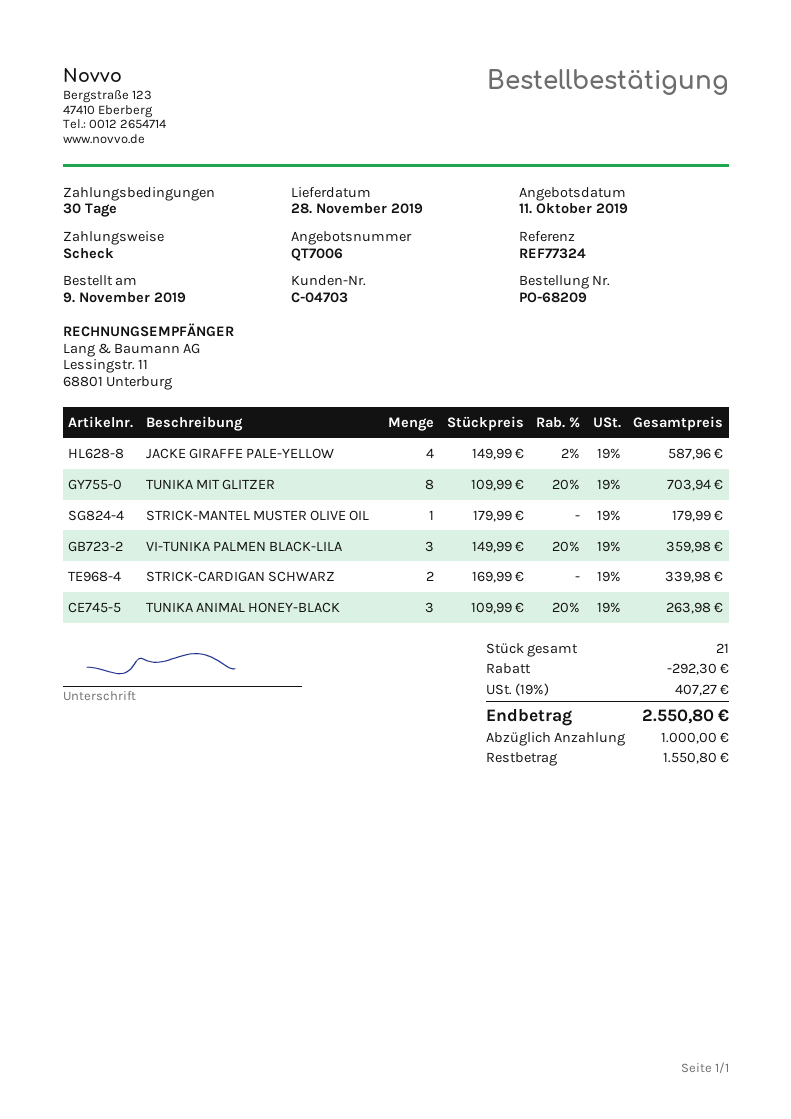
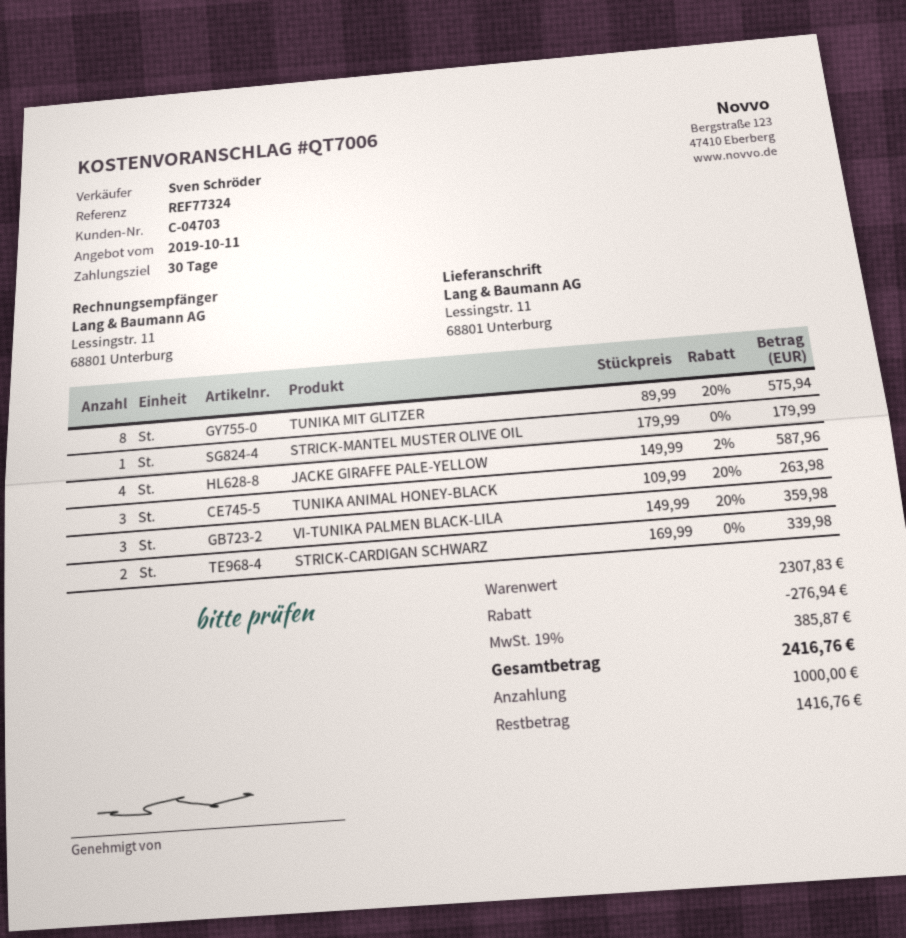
TUNIKA MIT GLITZER: 8 x 109.99 - 20% = 703.94 -> 8 x 89.99 - 20% = 575.94
discount: 292.30 -> 276.94
tax: 19% = 407.27 -> 19% = 385.87
total: 2550.80 -> 2416.76
balance: 1550.80 -> 1416.76

